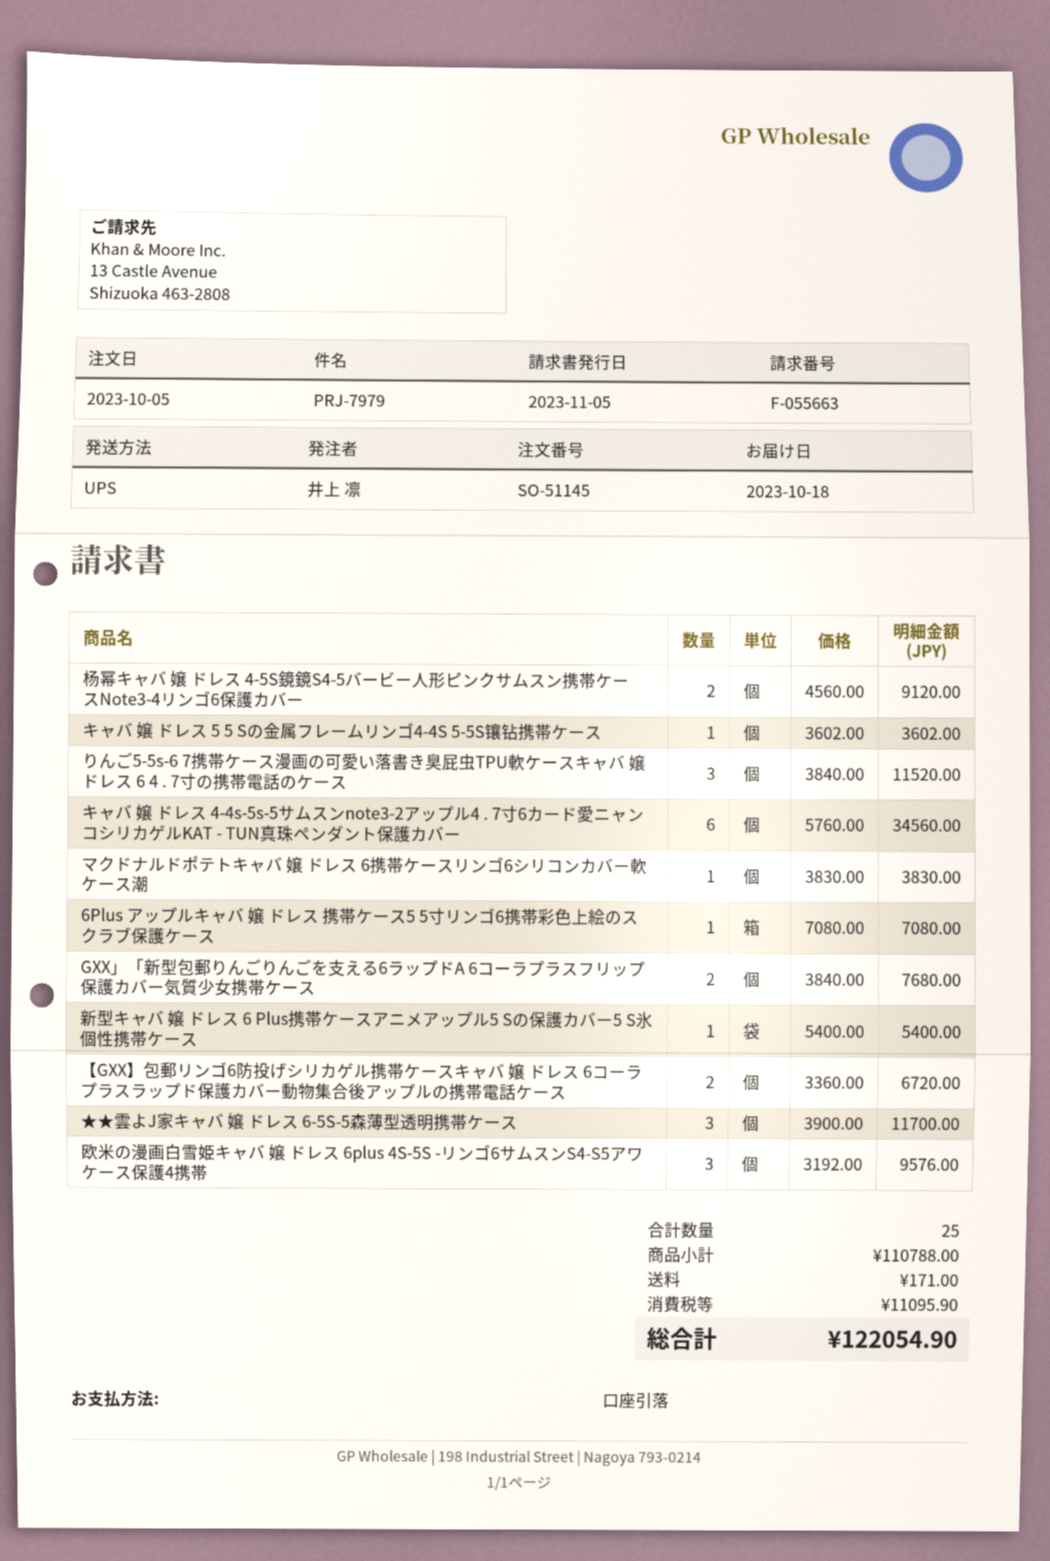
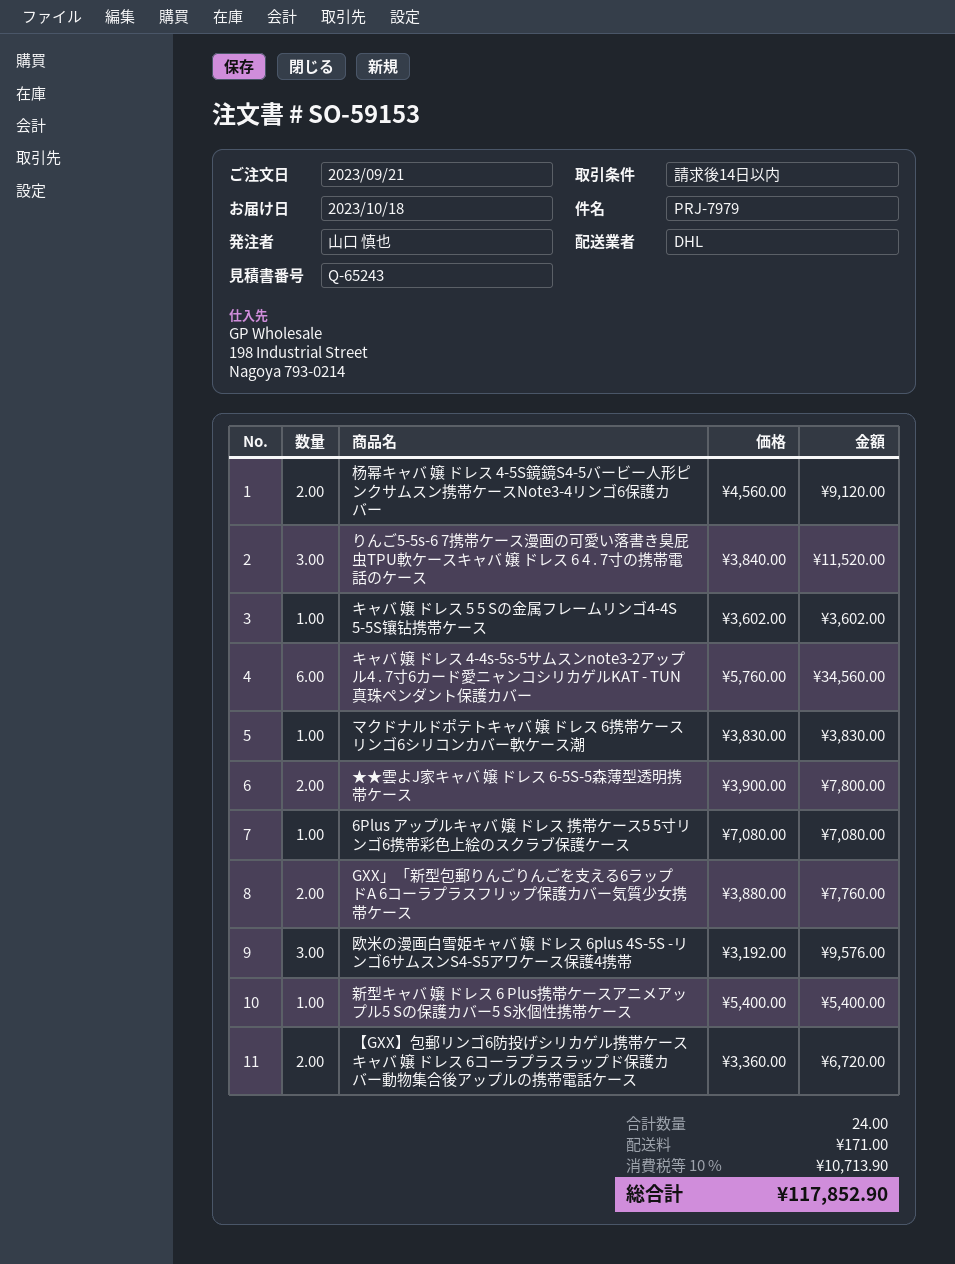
order number: SO-51145 -> SO-59153
order date: 2023-10-05 -> 2023-09-21
ordered by: 井上 凛 -> 山口 慎也
shipping method: UPS -> DHL
GXX」「新型包郵りんごりんごを支える6ラップドA 6コーラプラスフリップ保護カバー気質少女携帯ケース: 2 x 3840.00 = 7680.00 -> 2 x 3880.00 = 7760.00
★★雲よJ家キャバ 嬢 ドレス 6-5S-5森薄型透明携帯ケース: 3 x 3900.00 = 11700.00 -> 2 x 3900.00 = 7800.00
total quantity: 25 -> 24
tax: 11095.90 -> 10713.90
total: 122054.90 -> 117852.90

